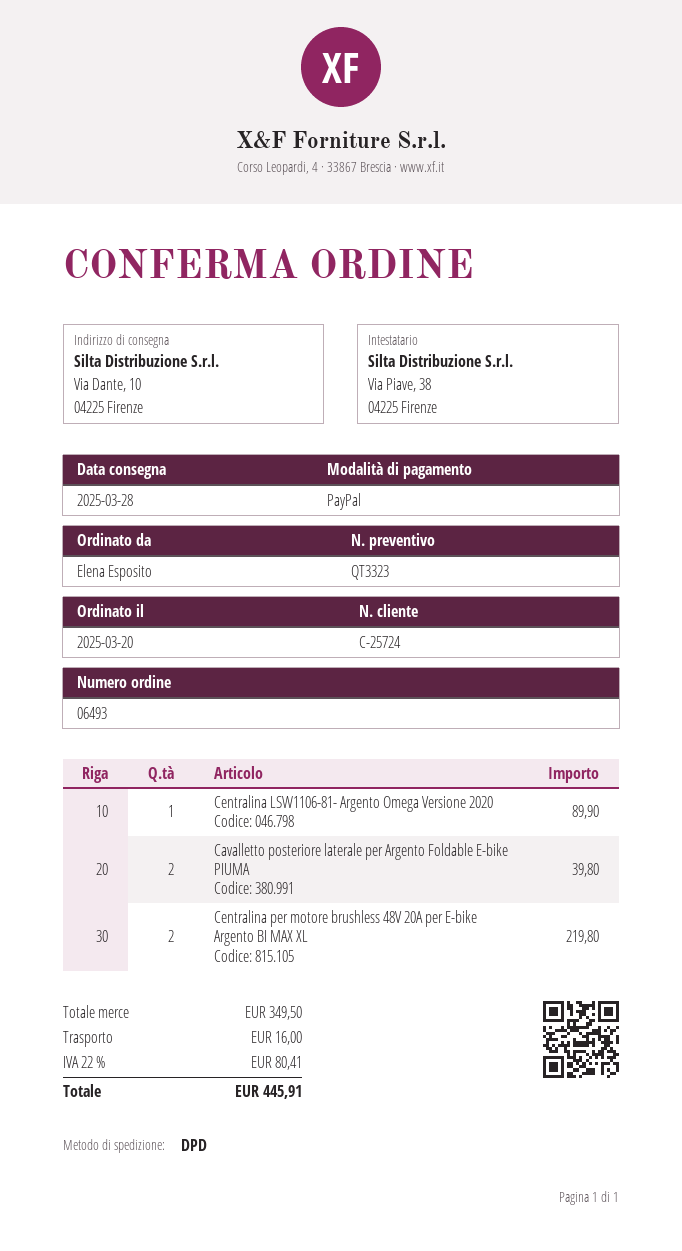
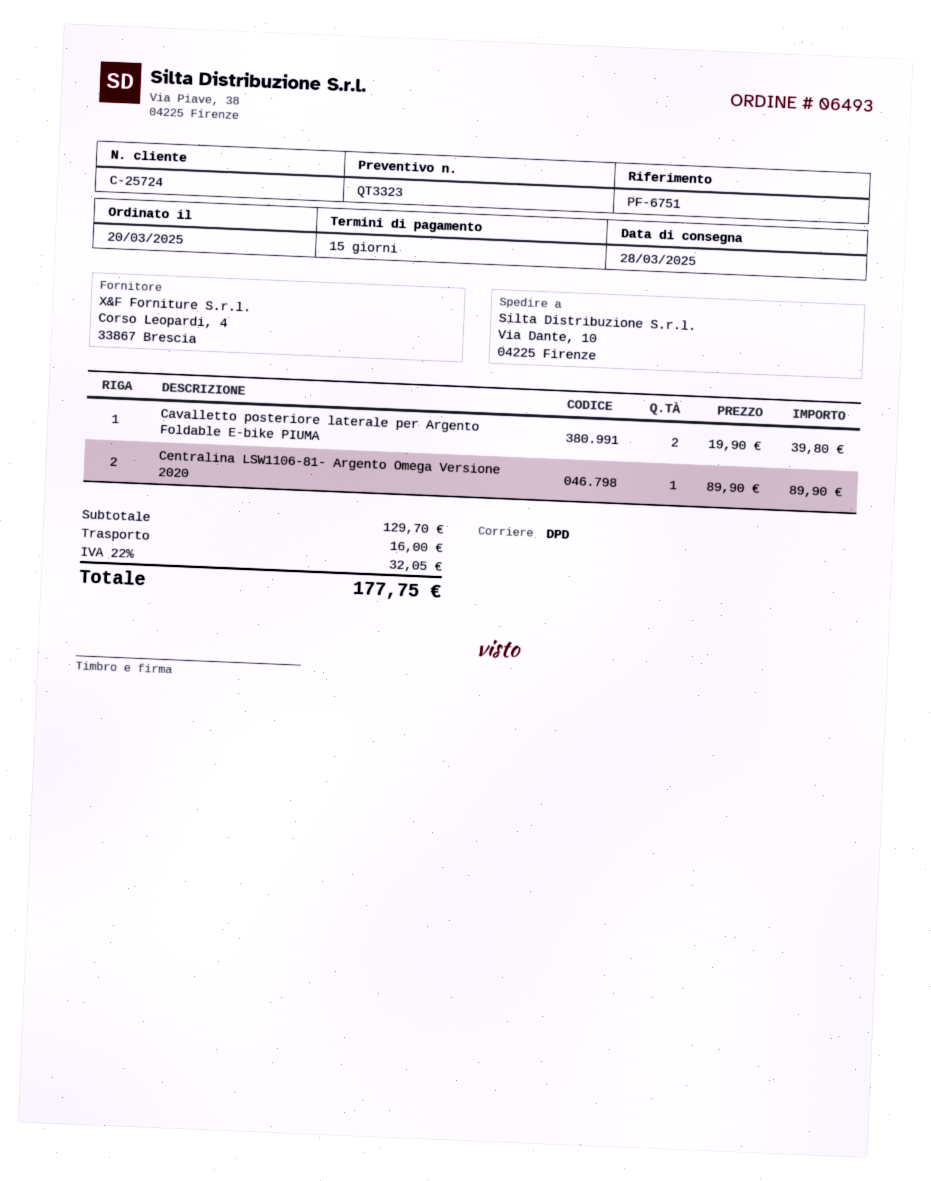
Centralina per motore brushless 48V 20A per E-bike Argento BI MAX XL: 2 for 219.80 -> none
subtotal: 349.50 -> 129.70
tax: 22% = 80.41 -> 22% = 32.05
total: 445.91 -> 177.75

